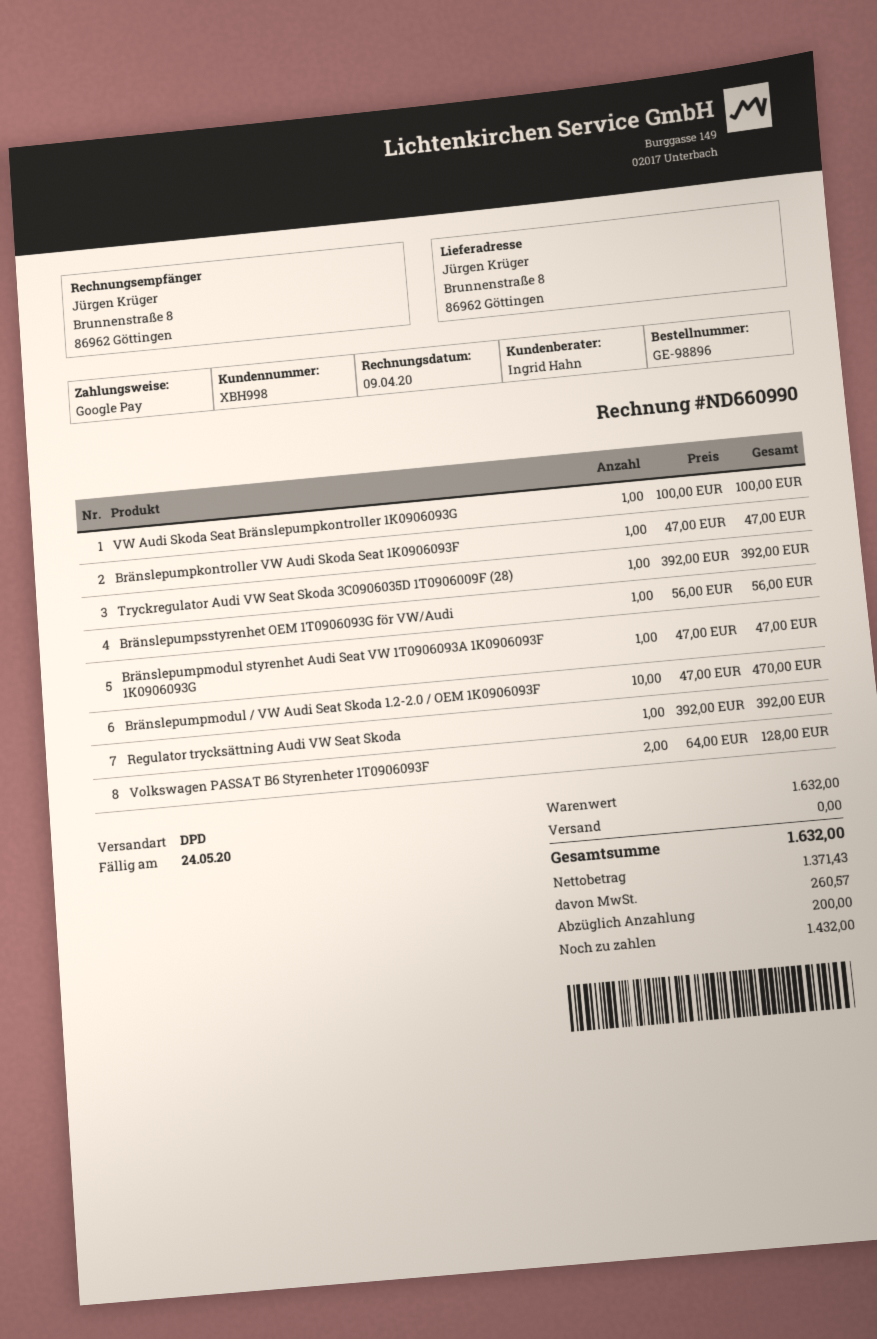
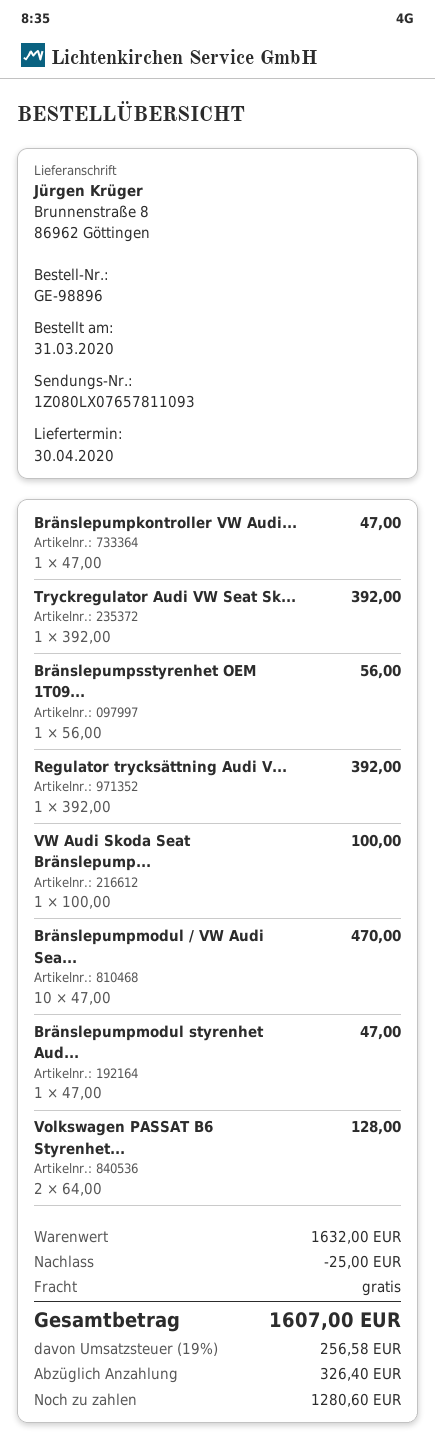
discount: none -> 25.00
tax: 260.57 -> 256.58
total: 1632.00 -> 1607.00
deposit: 200.00 -> 326.40
balance: 1432.00 -> 1280.60

